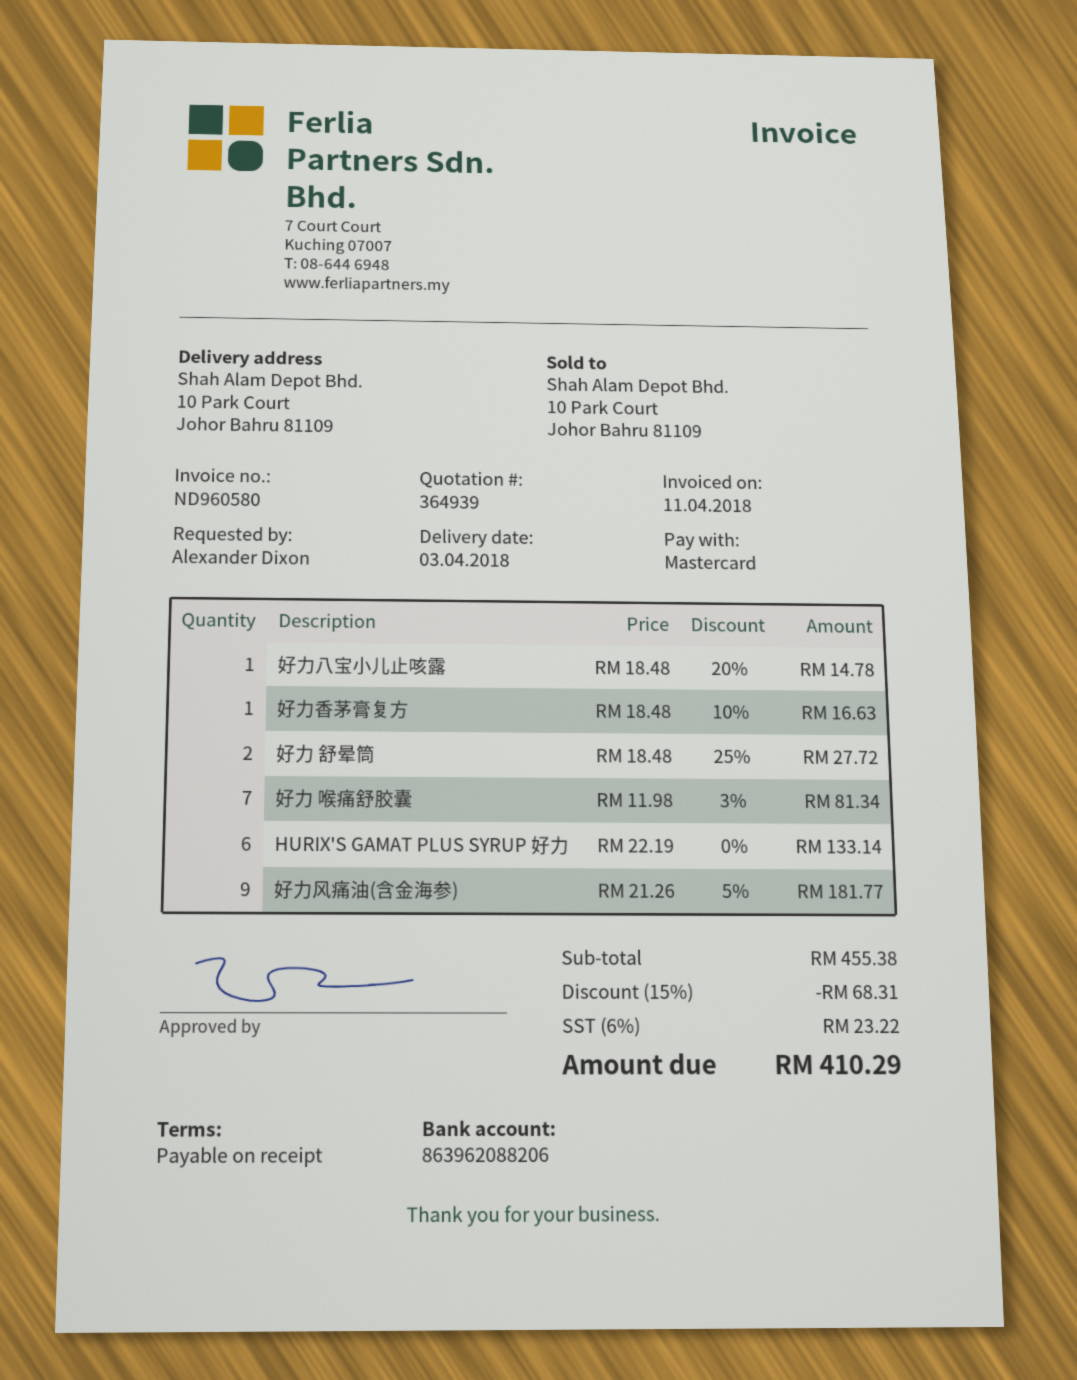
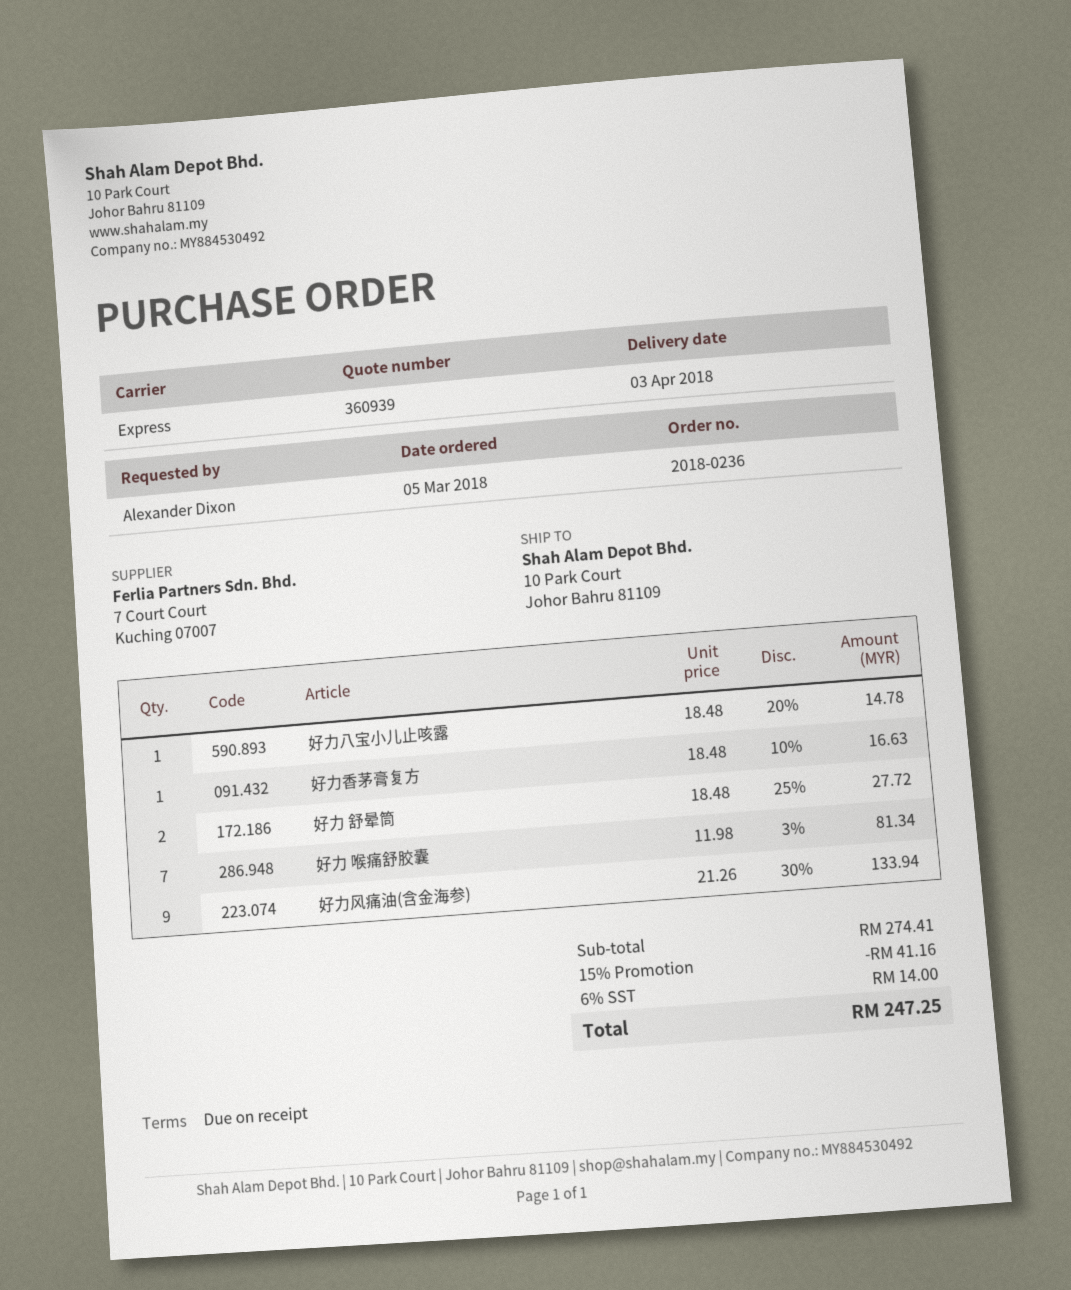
quote number: 364939 -> 360939
HURIX'S GAMAT PLUS SYRUP 好力: 6 x 22.19 = 133.14 -> none
好力风痛油(含金海参): 9 x 21.26 - 5% = 181.77 -> 9 x 21.26 - 30% = 133.94
subtotal: 455.38 -> 274.41
discount: 15% = 68.31 -> 15% = 41.16
tax: 6% = 23.22 -> 6% = 14.00
total: 410.29 -> 247.25

